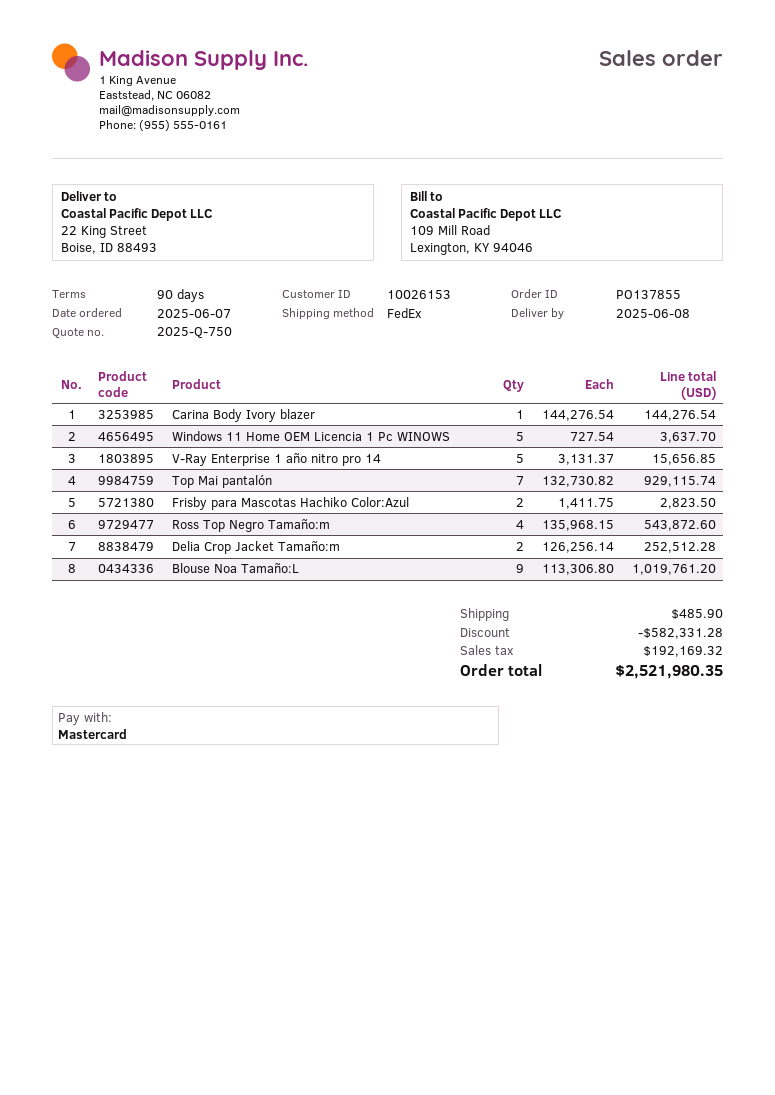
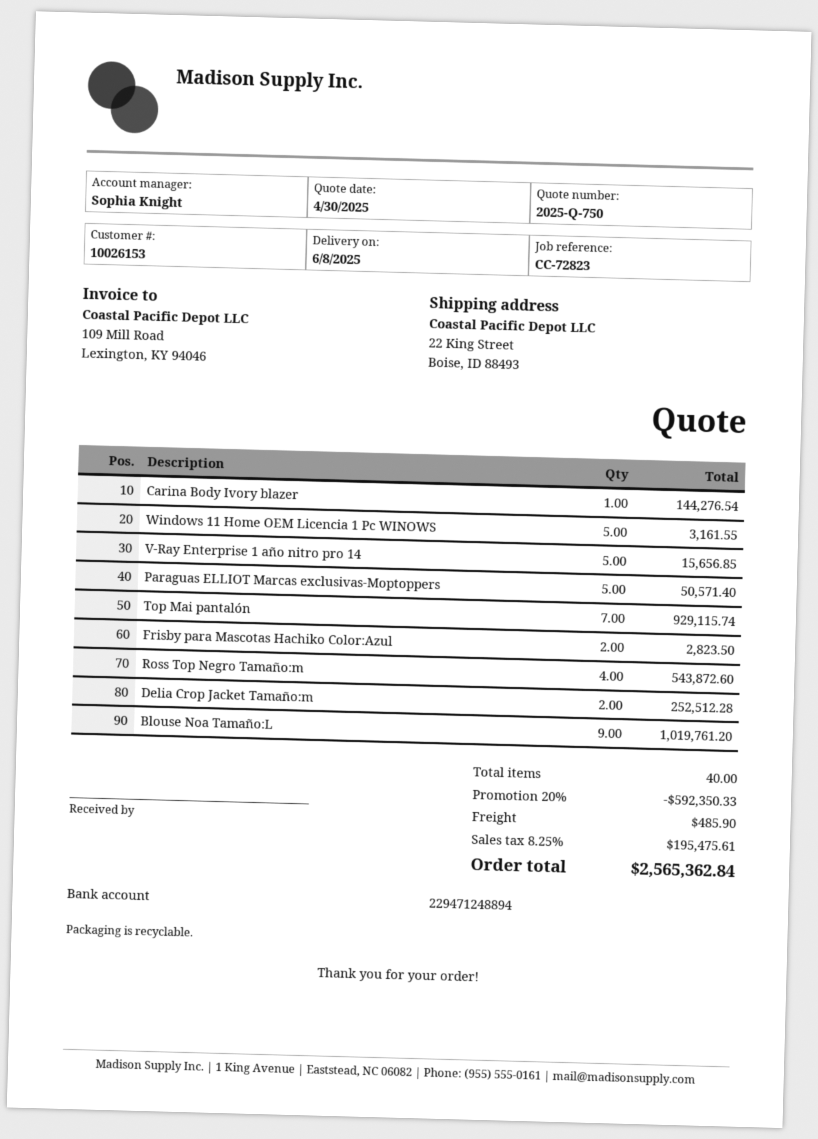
Windows 11 Home OEM Licencia 1 Pc WINOWS: 5 for 3637.70 -> 5 for 3161.55
Paraguas ELLIOT Marcas exclusivas-Moptoppers: none -> 5 for 50571.40
discount: 582331.28 -> 592350.33
tax: 192169.32 -> 195475.61
total: 2521980.35 -> 2565362.84

